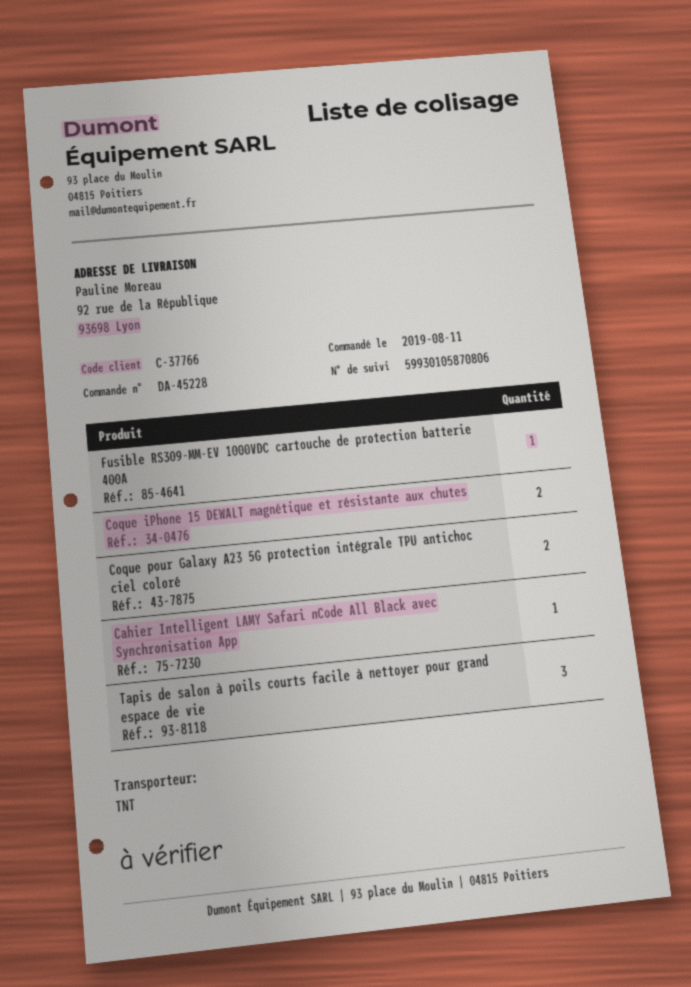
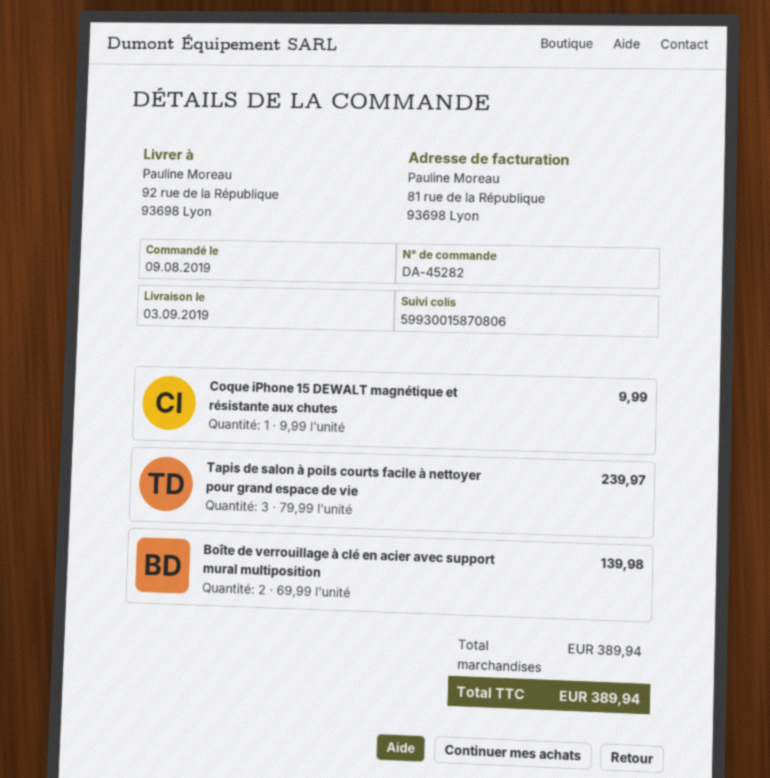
order number: DA-45228 -> DA-45282
order date: 2019-08-11 -> 2019-08-09
tracking number: 59930105870806 -> 59930015870806
Fusible RS309-MM-EV 1000VDC cartouche de protection batterie 400A: 1 -> none
Coque iPhone 15 DEWALT magnétique et résistante aux chutes: 2 -> 1
Coque pour Galaxy A23 5G protection intégrale TPU antichoc ciel coloré: 2 -> none
Cahier Intelligent LAMY Safari nCode All Black avec Synchronisation App: 1 -> none
Boîte de verrouillage à clé en acier avec support mural multiposition: none -> 2

